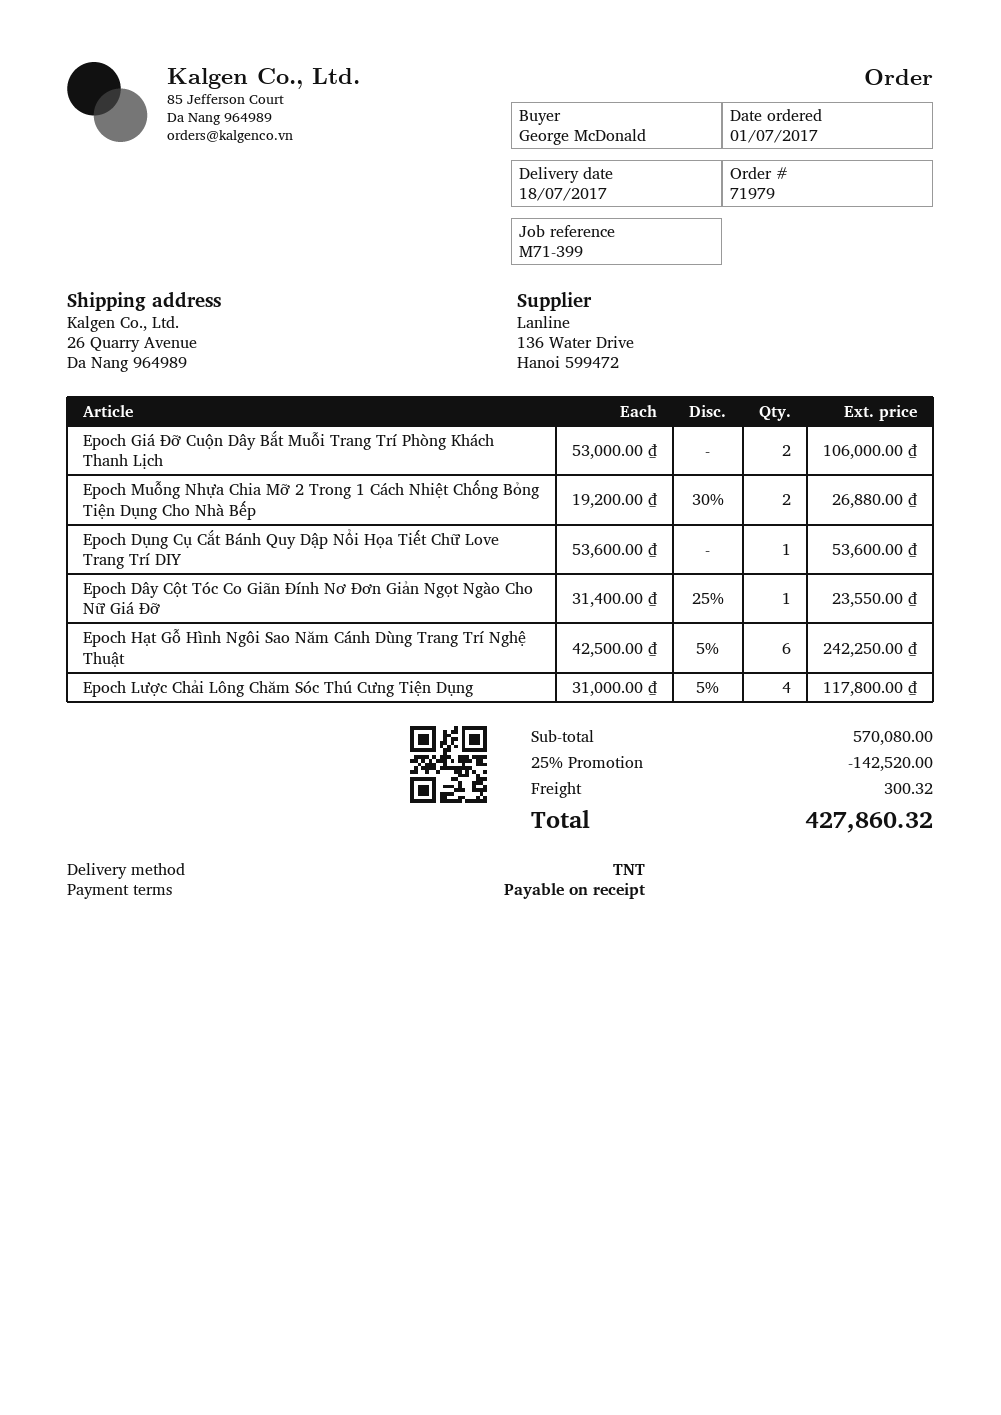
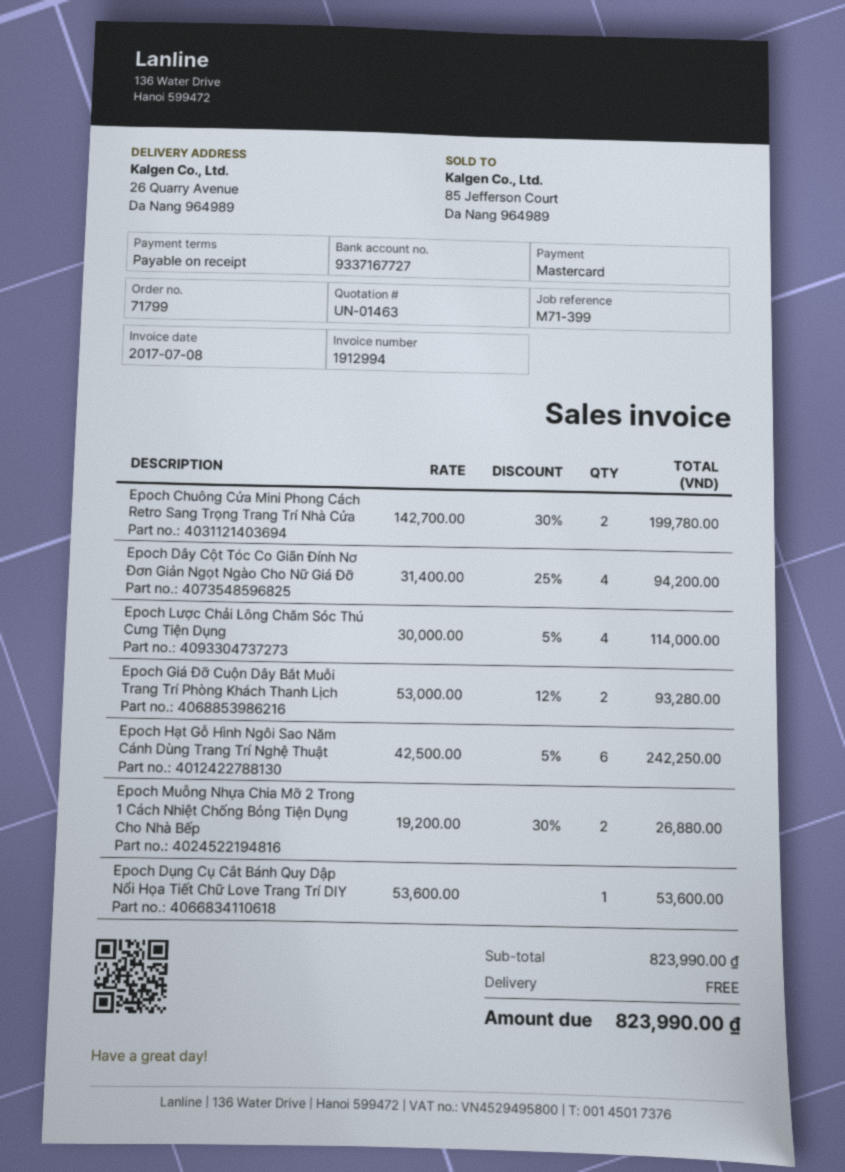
order number: 71979 -> 71799
Epoch Giá Đỡ Cuộn Dây Bắt Muỗi Trang Trí Phòng Khách Thanh Lịch: 2 x 53000.00 = 106000.00 -> 2 x 53000.00 - 12% = 93280.00
Epoch Dây Cột Tóc Co Giãn Đính Nơ Đơn Giản Ngọt Ngào Cho Nữ Giá Đỡ: 1 x 31400.00 - 25% = 23550.00 -> 4 x 31400.00 - 25% = 94200.00
Epoch Lược Chải Lông Chăm Sóc Thú Cưng Tiện Dụng: 4 x 31000.00 - 5% = 117800.00 -> 4 x 30000.00 - 5% = 114000.00
Epoch Chuông Cửa Mini Phong Cách Retro Sang Trọng Trang Trí Nhà Cửa: none -> 2 x 142700.00 - 30% = 199780.00
subtotal: 570080.00 -> 823990.00
discount: 25% = 142520.00 -> none
shipping: 300.32 -> 0.00
total: 427860.32 -> 823990.00

